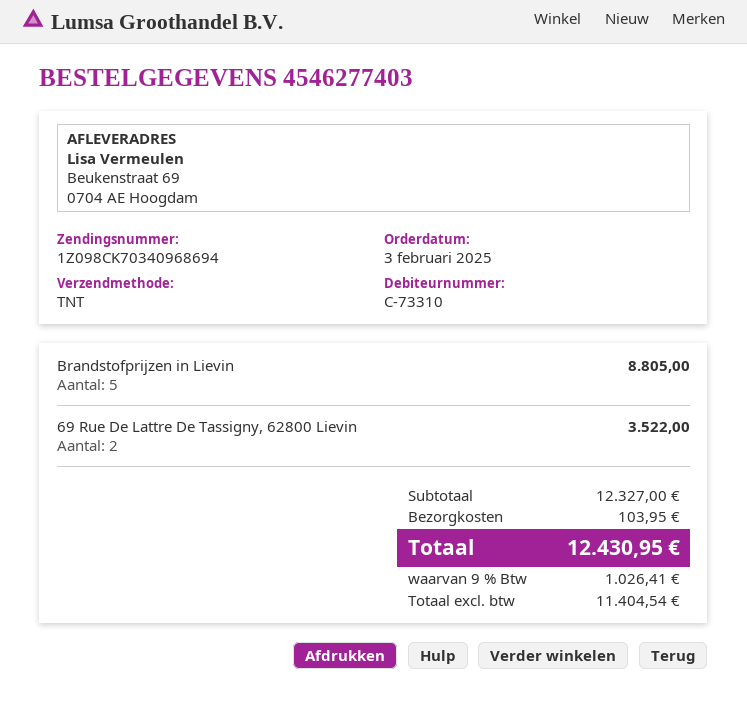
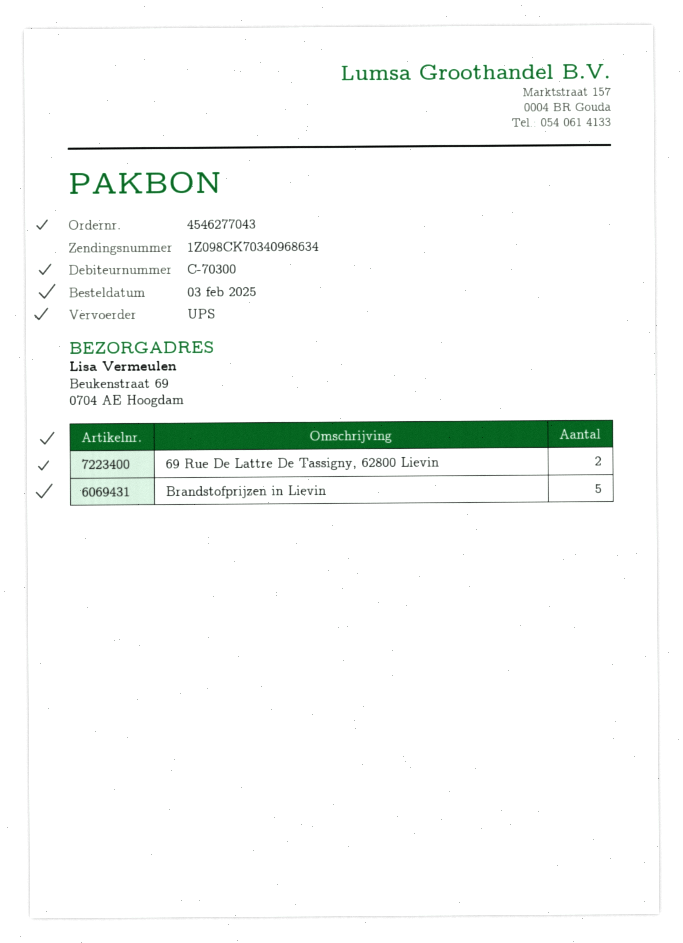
order number: 4546277403 -> 4546277043
customer number: C-73310 -> C-70300
shipping method: TNT -> UPS
tracking number: 1Z098CK70340968694 -> 1Z098CK70340968634

